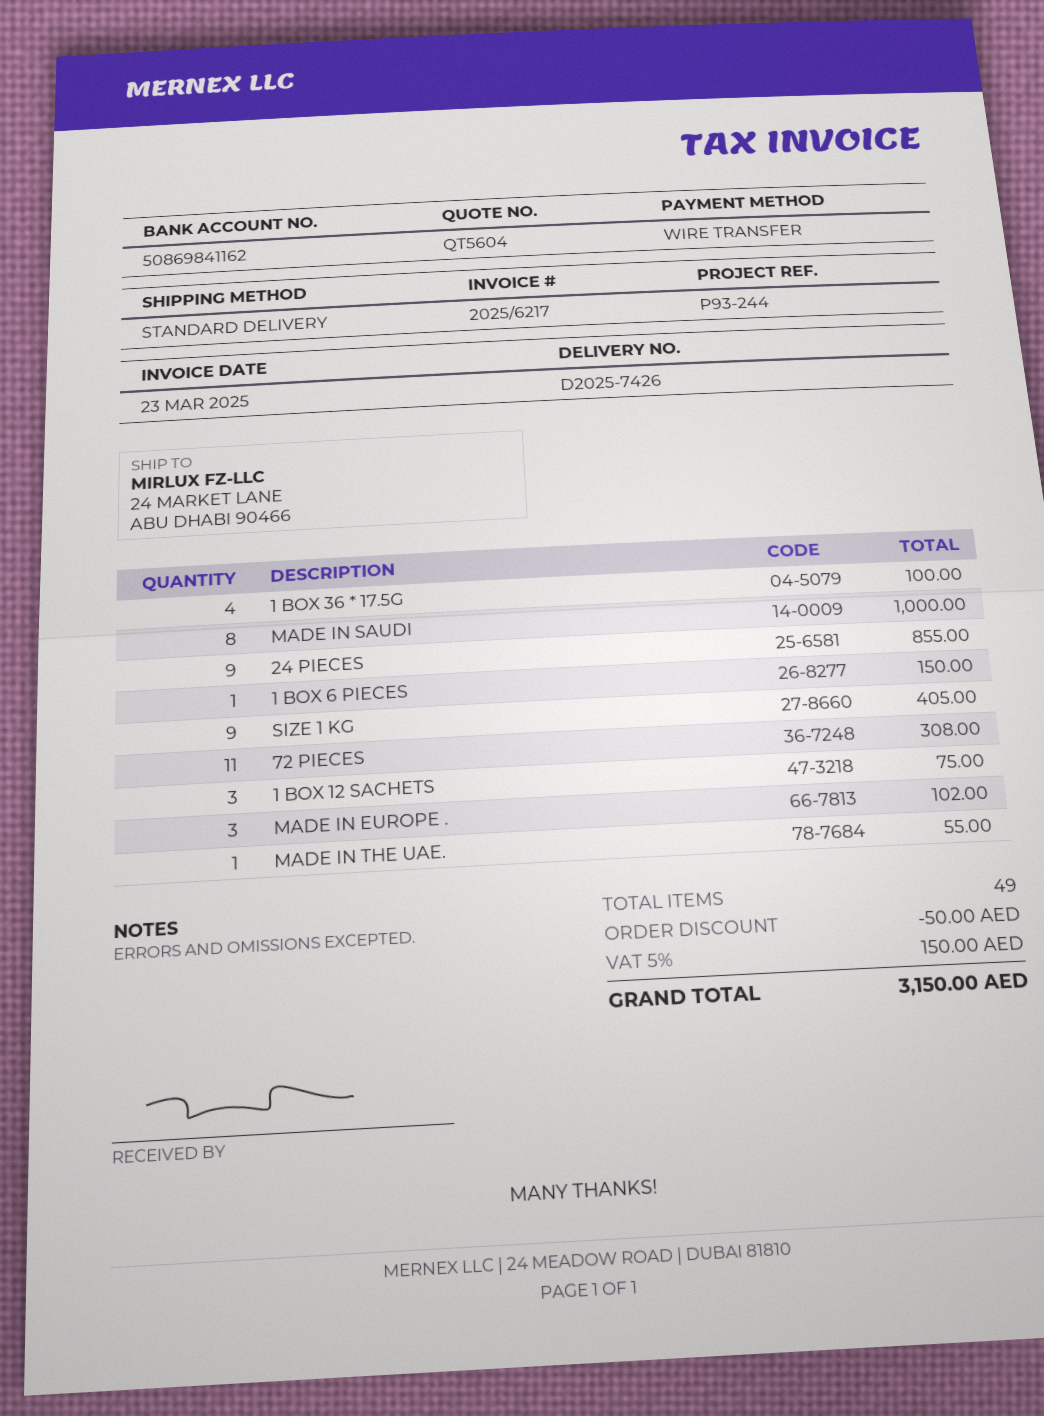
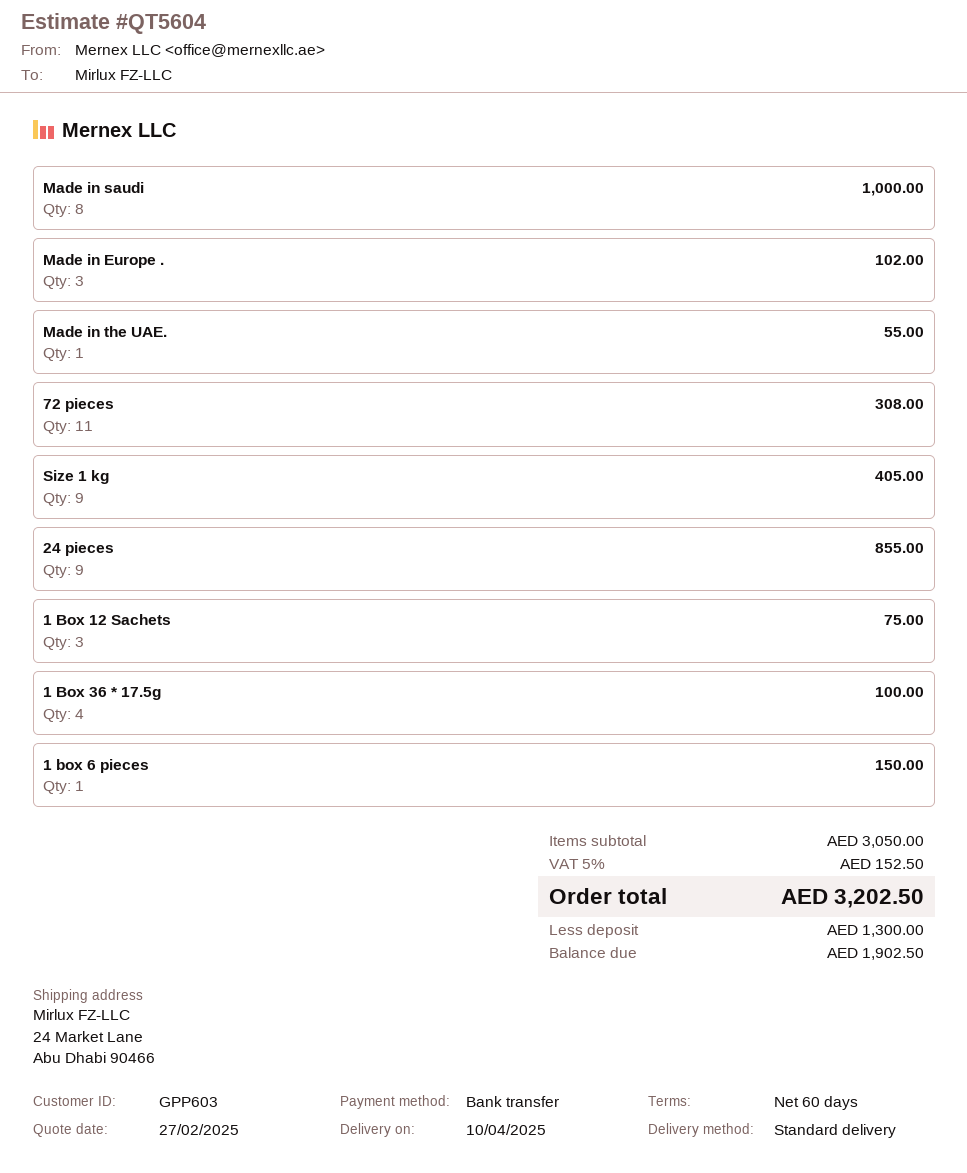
discount: 50.00 -> none
tax: 5% = 150.00 -> 5% = 152.50
total: 3150.00 -> 3202.50

